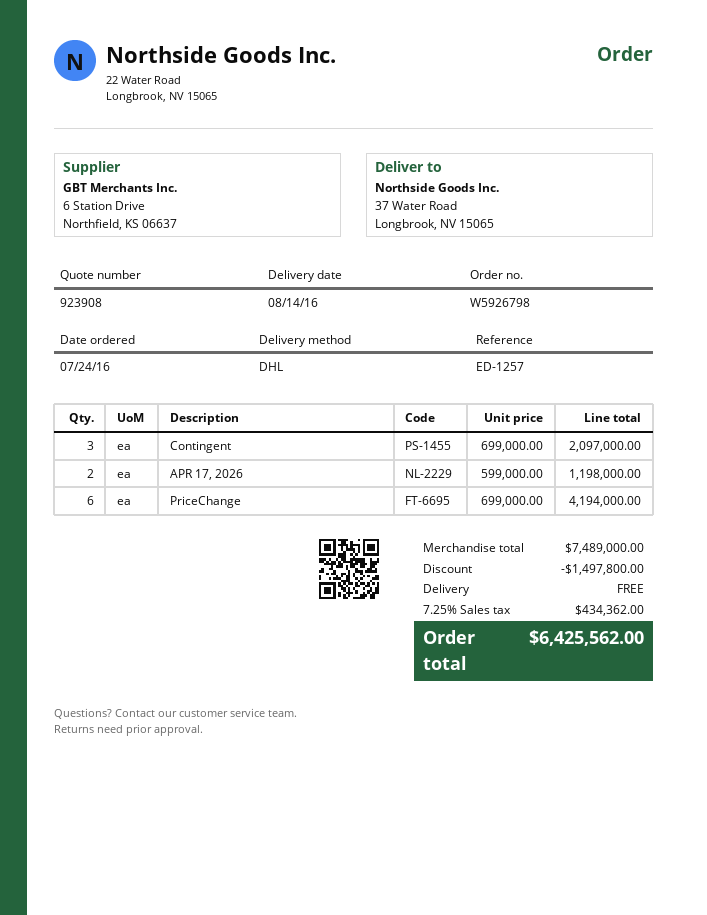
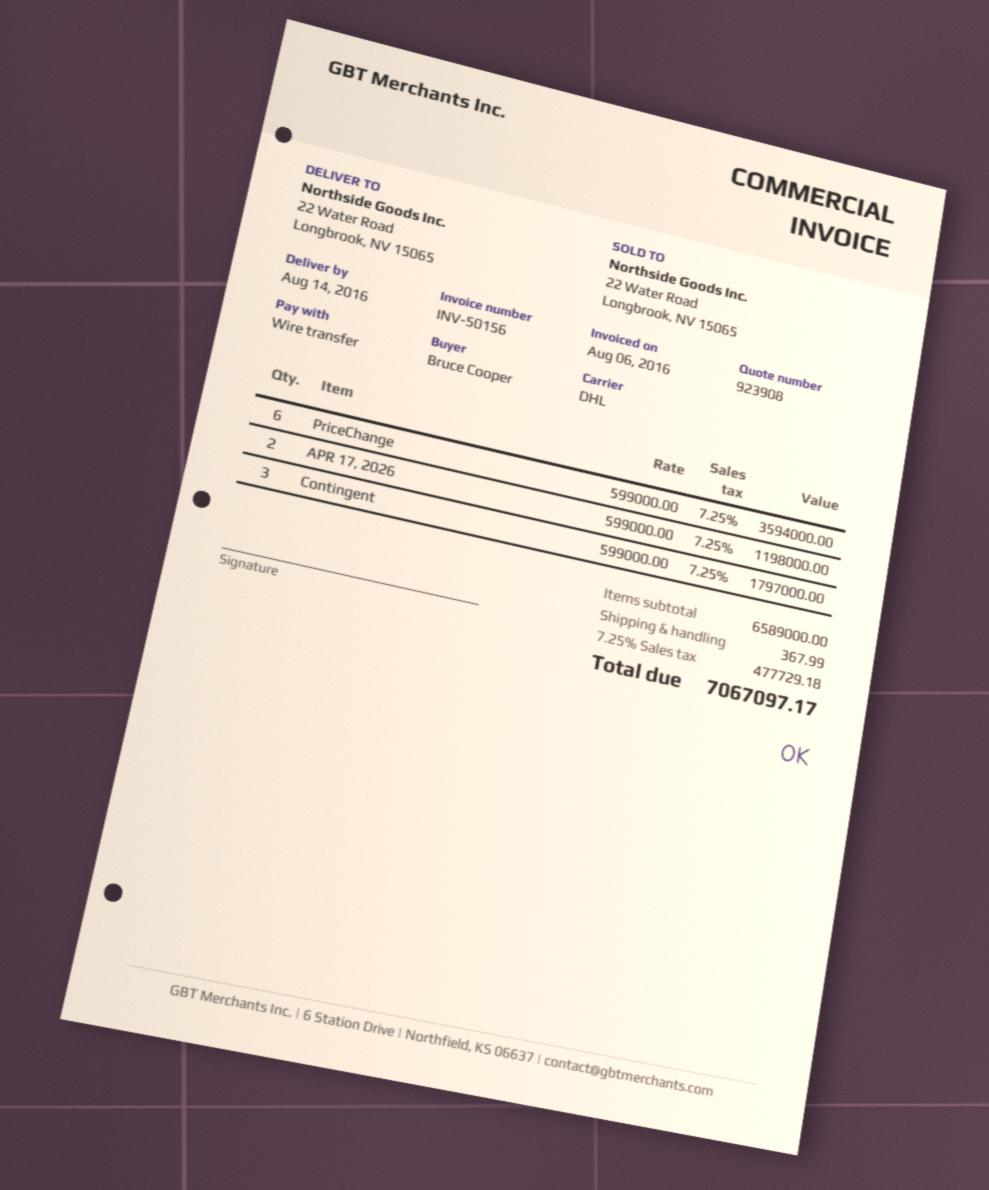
ship to: 37 Water Road, Longbrook, NV 15065 -> 22 Water Road, Longbrook, NV 15065
Contingent: 3 x 699000.00 = 2097000.00 -> 3 x 599000.00 = 1797000.00
PriceChange: 6 x 699000.00 = 4194000.00 -> 6 x 599000.00 = 3594000.00
subtotal: 7489000.00 -> 6589000.00
discount: 1497800.00 -> none
shipping: 0.00 -> 367.99
tax: 7.25% = 434362.00 -> 7.25% = 477729.18
total: 6425562.00 -> 7067097.17

